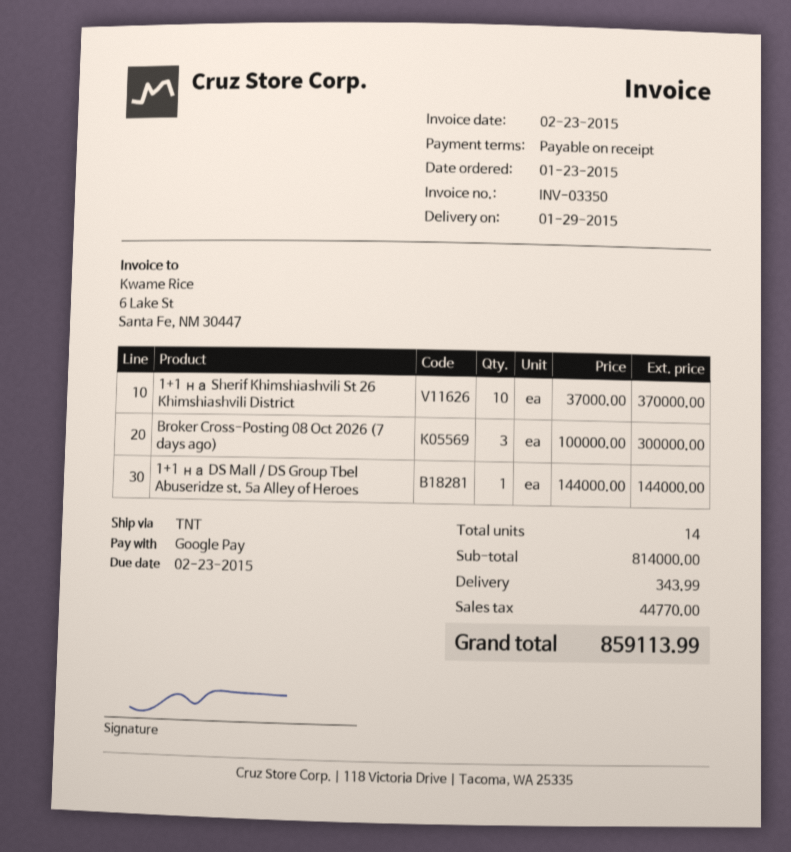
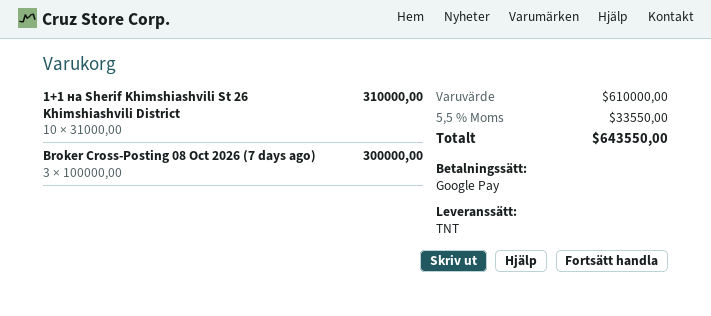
1+1 на Sherif Khimshiashvili St 26 Khimshiashvili District: 10 x 37000.00 = 370000.00 -> 10 x 31000.00 = 310000.00
1+1 на DS Mall / DS Group Tbel Abuseridze st. 5a Alley of Heroes: 1 x 144000.00 = 144000.00 -> none
subtotal: 814000.00 -> 610000.00
shipping: 343.99 -> none
tax: 44770.00 -> 33550.00
total: 859113.99 -> 643550.00

